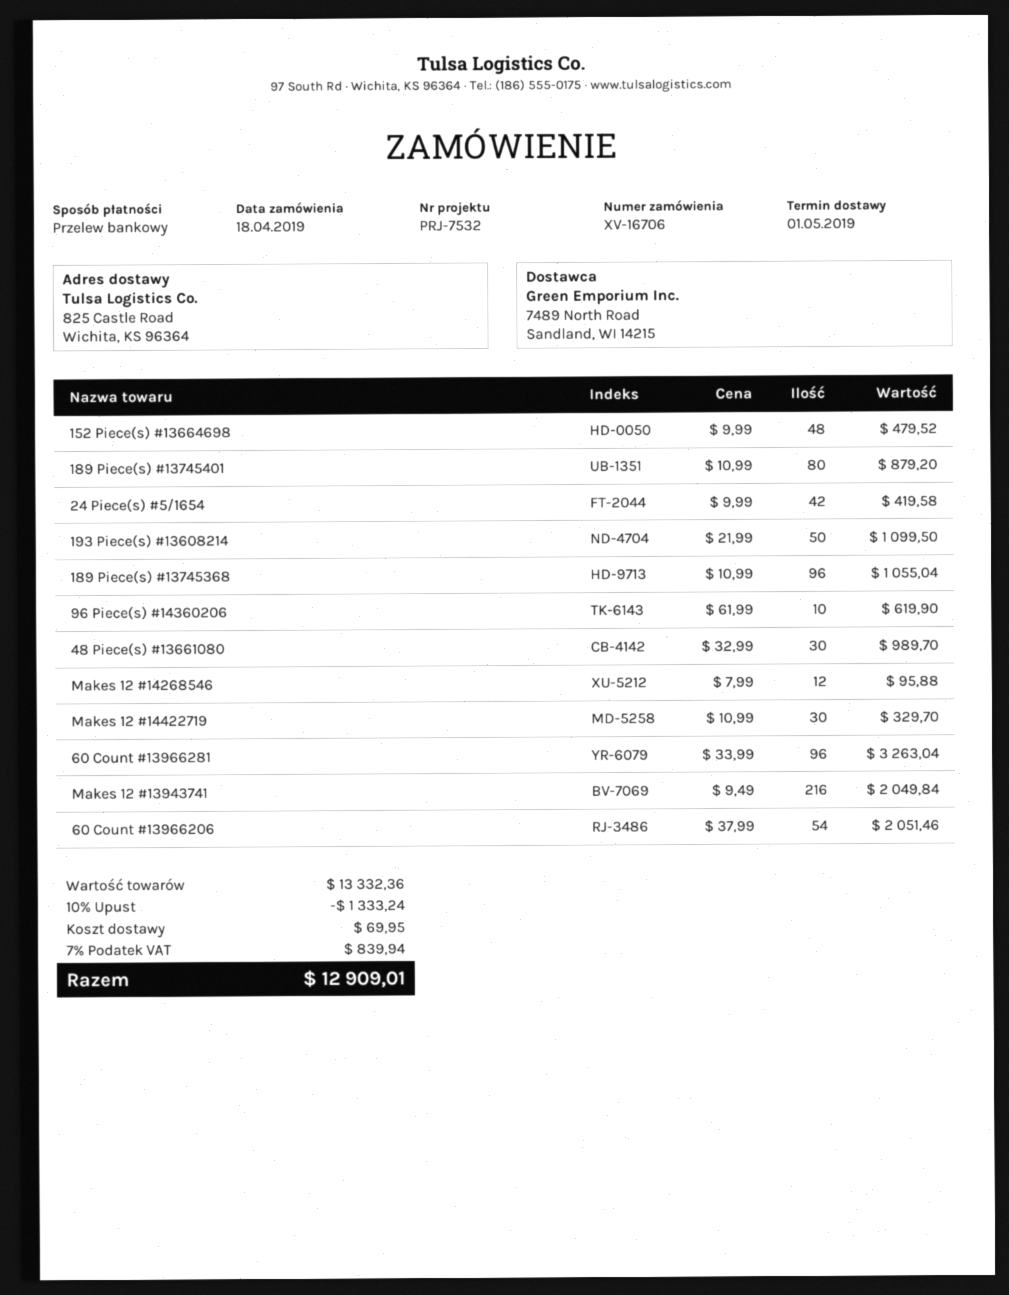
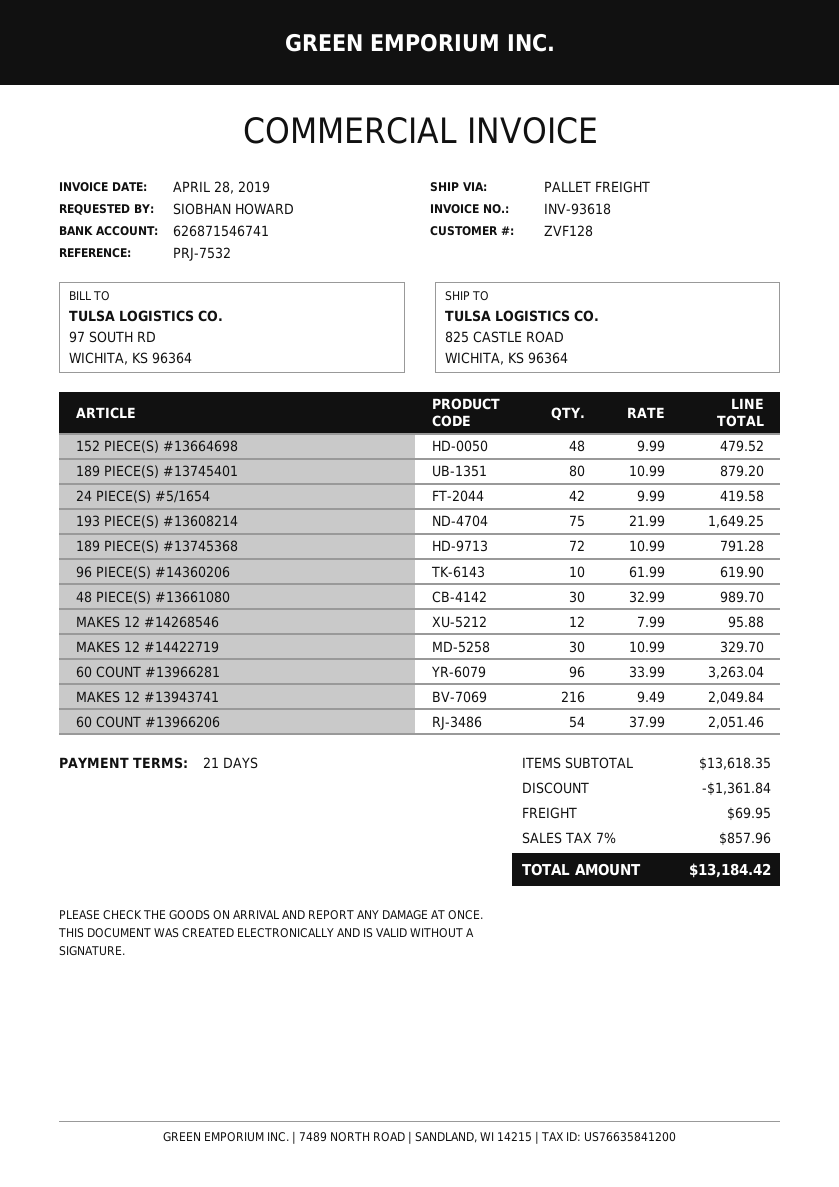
193 Piece(s) #13608214: 50 x 21.99 = 1099.50 -> 75 x 21.99 = 1649.25
189 Piece(s) #13745368: 96 x 10.99 = 1055.04 -> 72 x 10.99 = 791.28
subtotal: 13332.36 -> 13618.35
discount: 1333.24 -> 1361.84
tax: 7% = 839.94 -> 7% = 857.96
total: 12909.01 -> 13184.42

